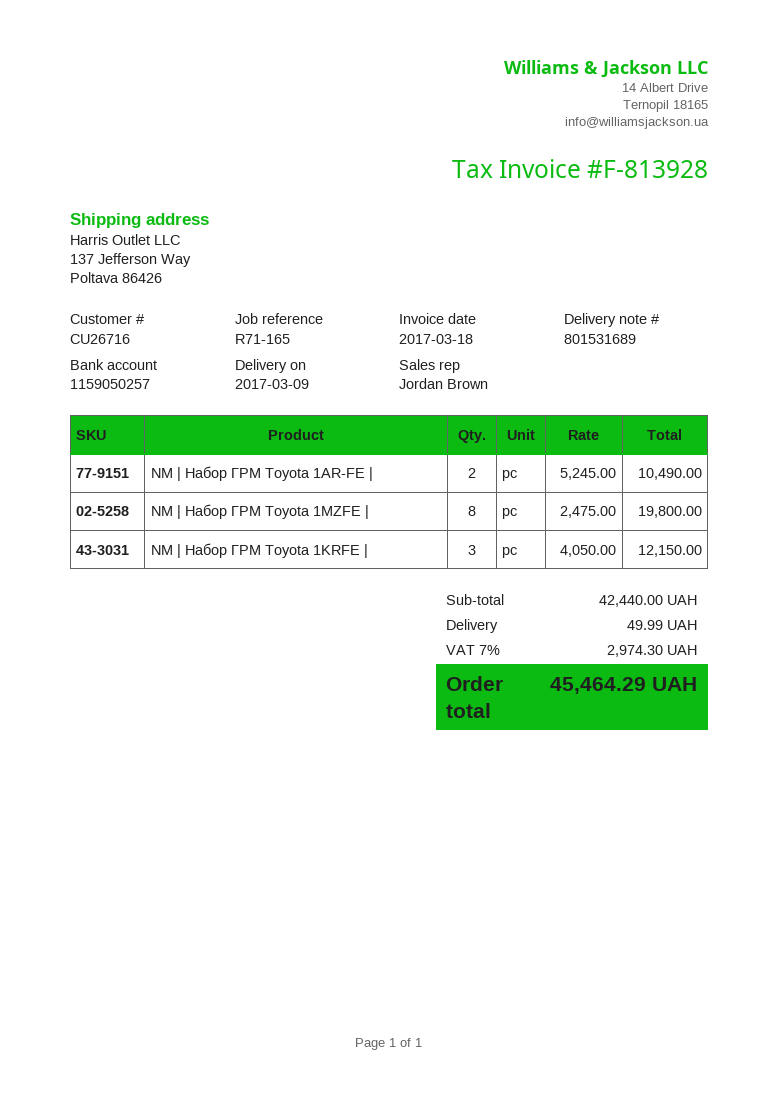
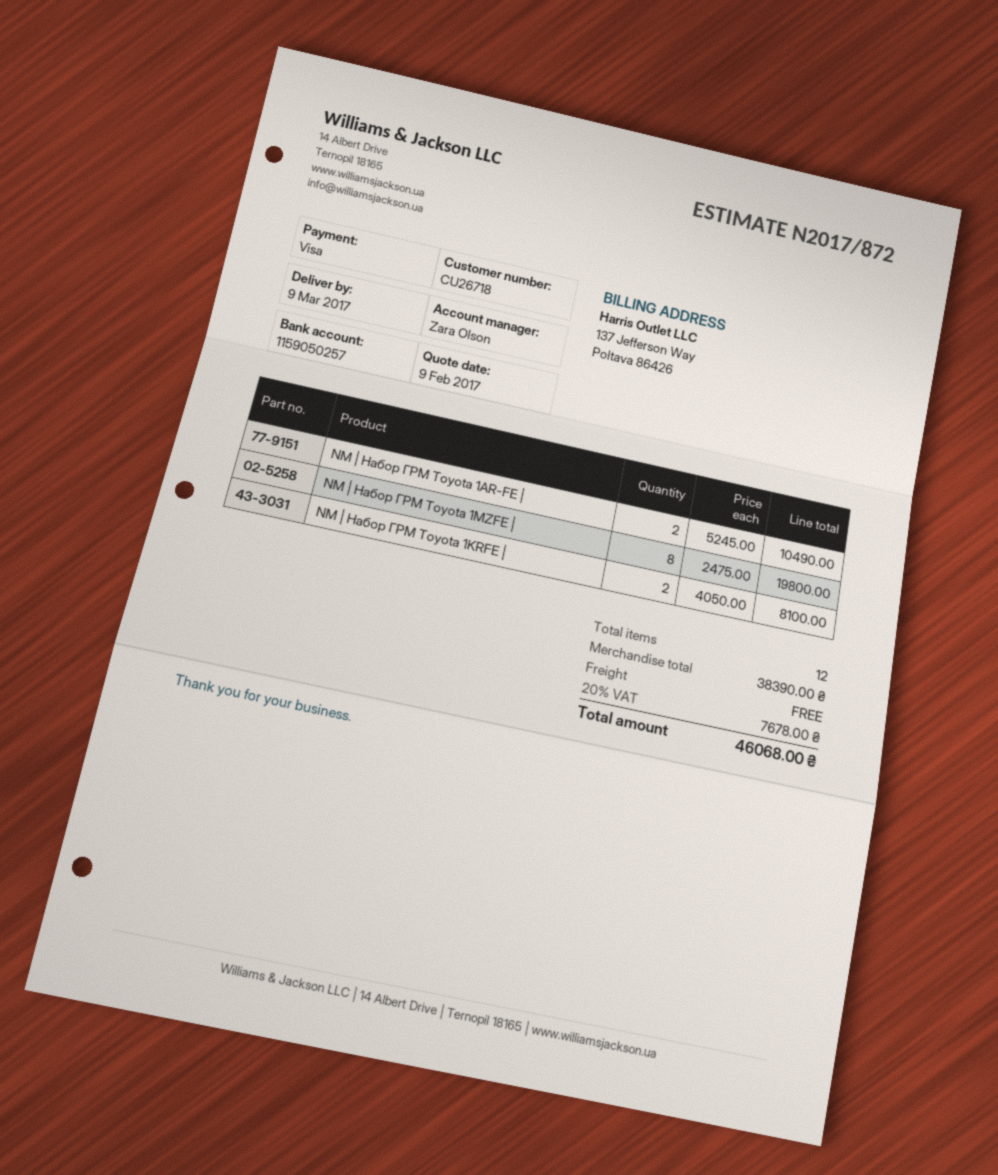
customer number: CU26716 -> CU26718
sales rep: Jordan Brown -> Zara Olson
NM | Набор ГРМ Toyota 1KRFE |: 3 x 4050.00 = 12150.00 -> 2 x 4050.00 = 8100.00
subtotal: 42440.00 -> 38390.00
shipping: 49.99 -> 0.00
tax: 7% = 2974.30 -> 20% = 7678.00
total: 45464.29 -> 46068.00

